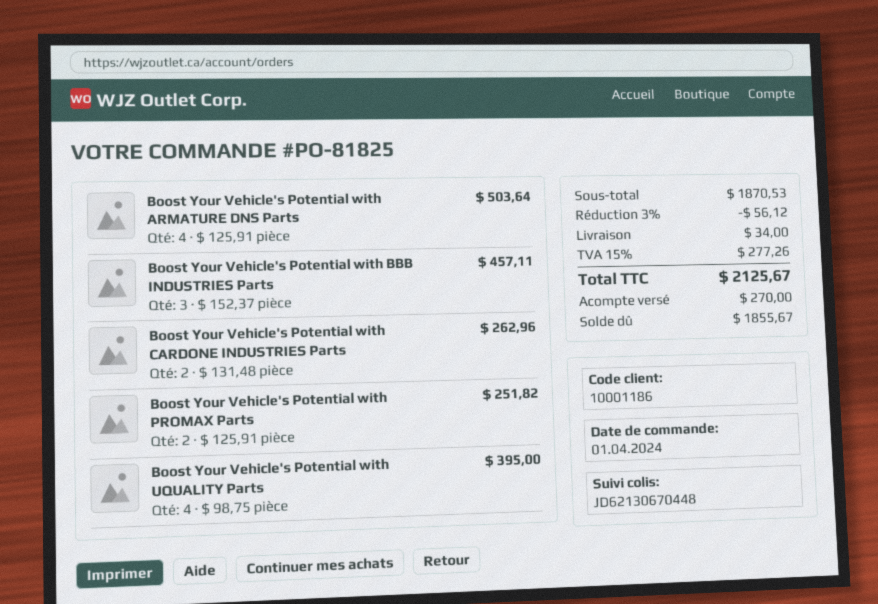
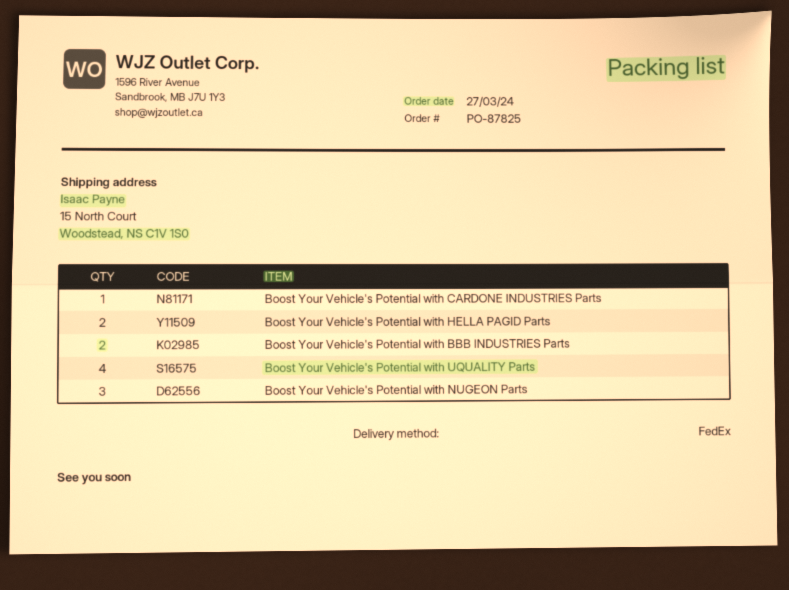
order number: PO-81825 -> PO-87825
order date: 2024-04-01 -> 2024-03-27
Boost Your Vehicle's Potential with ARMATURE DNS Parts: 4 -> none
Boost Your Vehicle's Potential with BBB INDUSTRIES Parts: 3 -> 2
Boost Your Vehicle's Potential with CARDONE INDUSTRIES Parts: 2 -> 1
Boost Your Vehicle's Potential with PROMAX Parts: 2 -> none
Boost Your Vehicle's Potential with HELLA PAGID Parts: none -> 2
Boost Your Vehicle's Potential with NUGEON Parts: none -> 3

